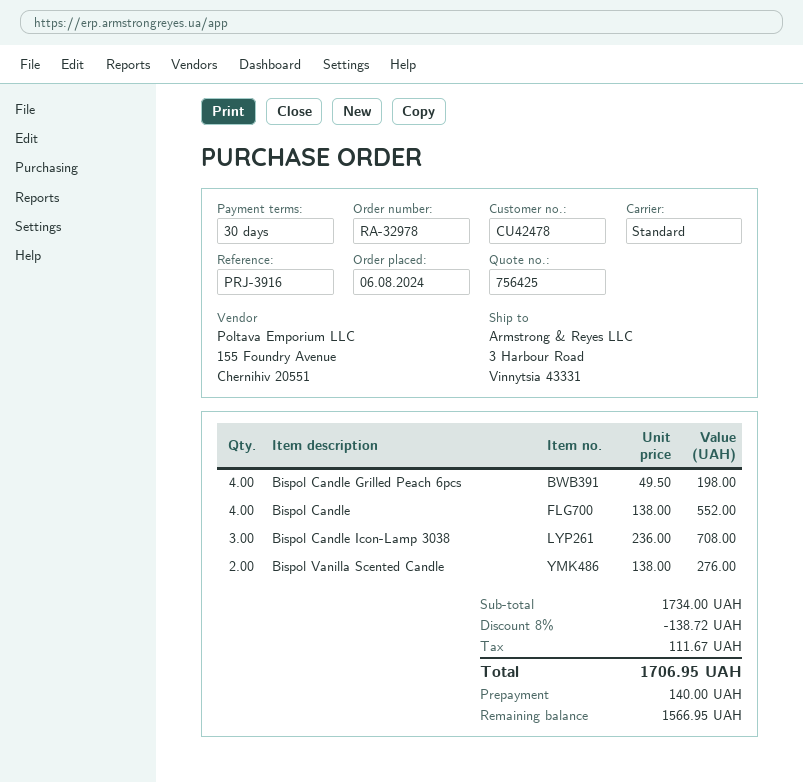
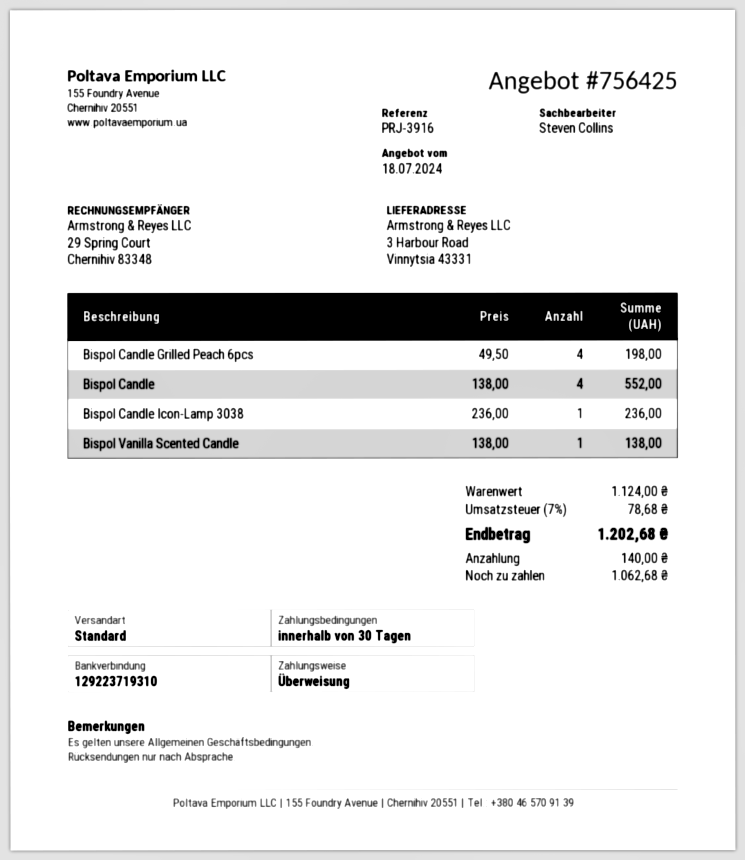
Bispol Candle Icon-Lamp 3038: 3 x 236.00 = 708.00 -> 1 x 236.00 = 236.00
Bispol Vanilla Scented Candle: 2 x 138.00 = 276.00 -> 1 x 138.00 = 138.00
subtotal: 1734.00 -> 1124.00
discount: 8% = 138.72 -> none
tax: 111.67 -> 78.68
total: 1706.95 -> 1202.68
balance: 1566.95 -> 1062.68

